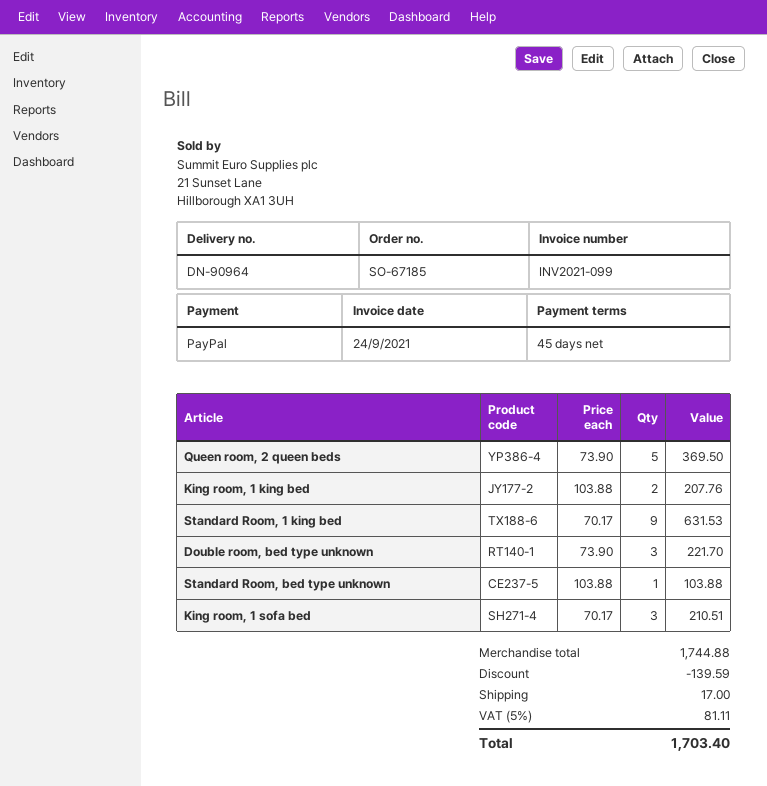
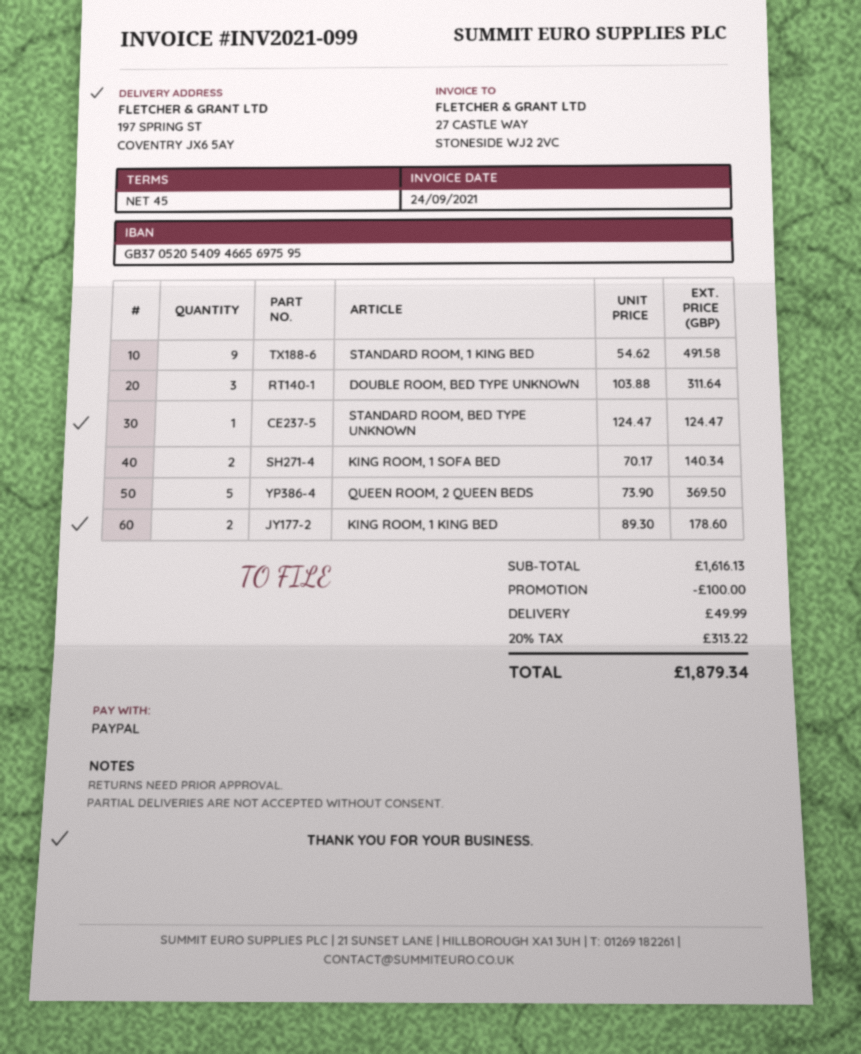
King room, 1 king bed: 2 x 103.88 = 207.76 -> 2 x 89.30 = 178.60
Standard Room, 1 king bed: 9 x 70.17 = 631.53 -> 9 x 54.62 = 491.58
Double room, bed type unknown: 3 x 73.90 = 221.70 -> 3 x 103.88 = 311.64
Standard Room, bed type unknown: 1 x 103.88 = 103.88 -> 1 x 124.47 = 124.47
King room, 1 sofa bed: 3 x 70.17 = 210.51 -> 2 x 70.17 = 140.34
subtotal: 1744.88 -> 1616.13
discount: 139.59 -> 100.00
shipping: 17.00 -> 49.99
tax: 5% = 81.11 -> 20% = 313.22
total: 1703.40 -> 1879.34

